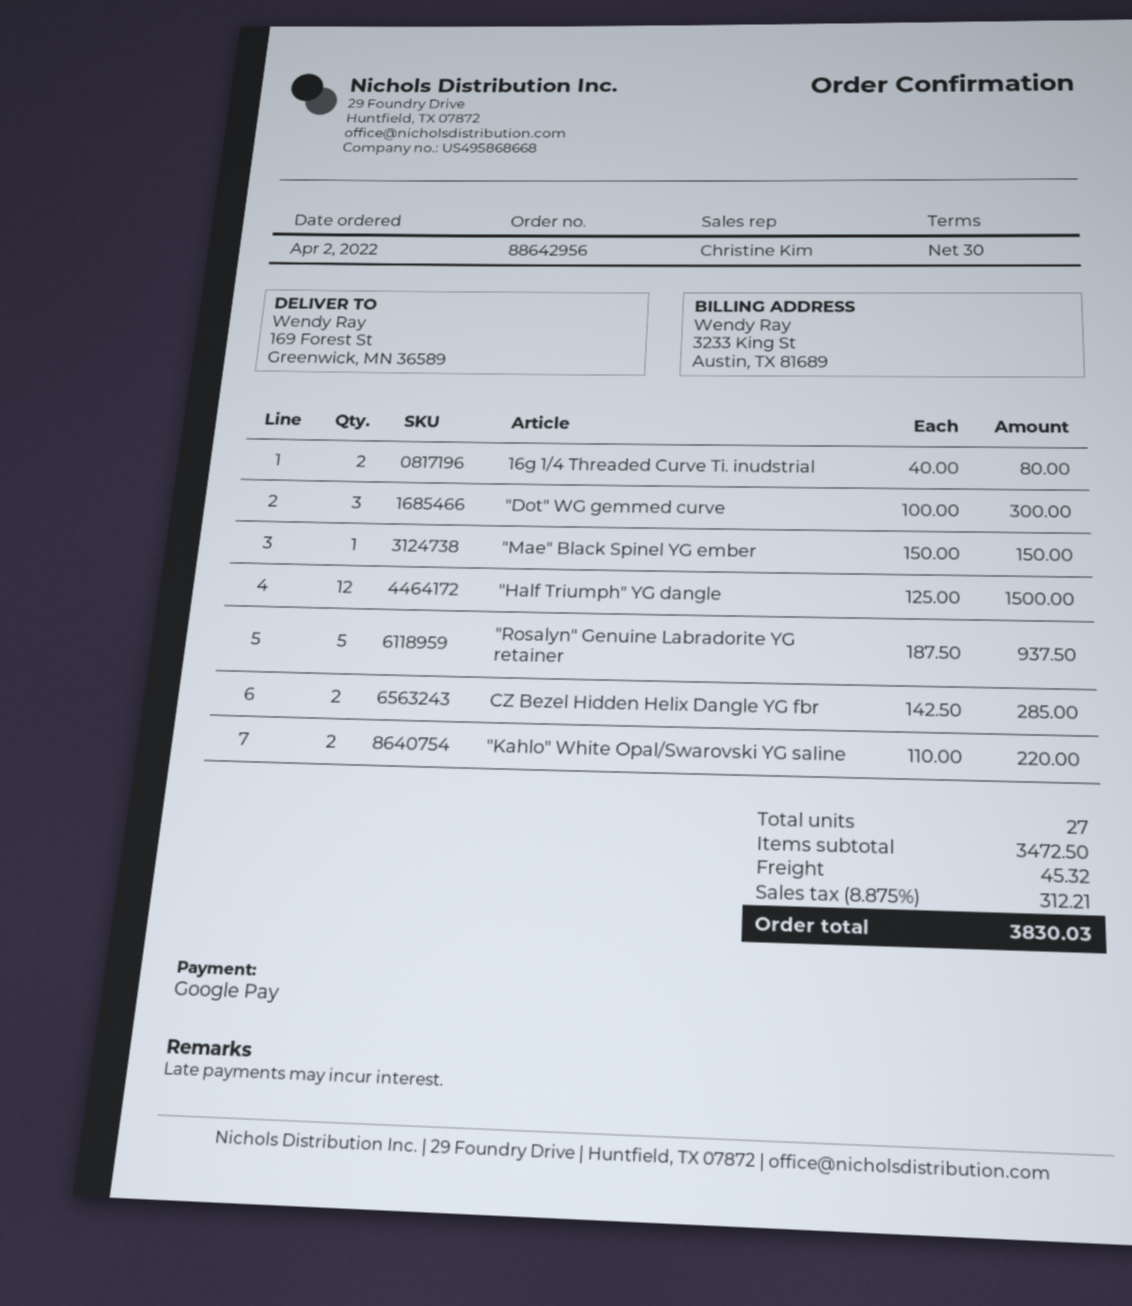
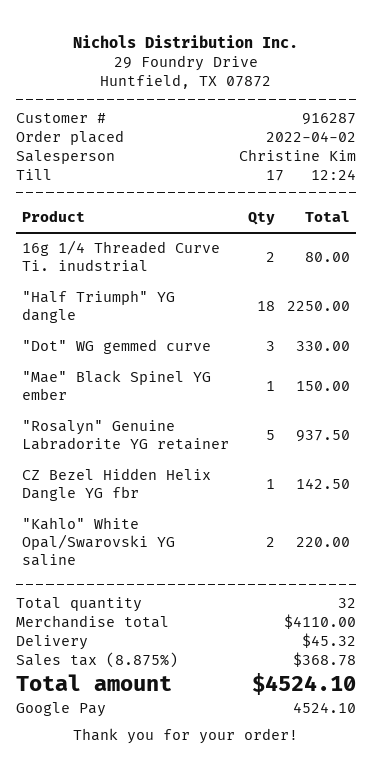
"Dot" WG gemmed curve: 3 for 300.00 -> 3 for 330.00
"Half Triumph" YG dangle: 12 for 1500.00 -> 18 for 2250.00
CZ Bezel Hidden Helix Dangle YG fbr: 2 for 285.00 -> 1 for 142.50
total quantity: 27 -> 32
subtotal: 3472.50 -> 4110.00
tax: 8.875% = 312.21 -> 8.875% = 368.78
total: 3830.03 -> 4524.10

